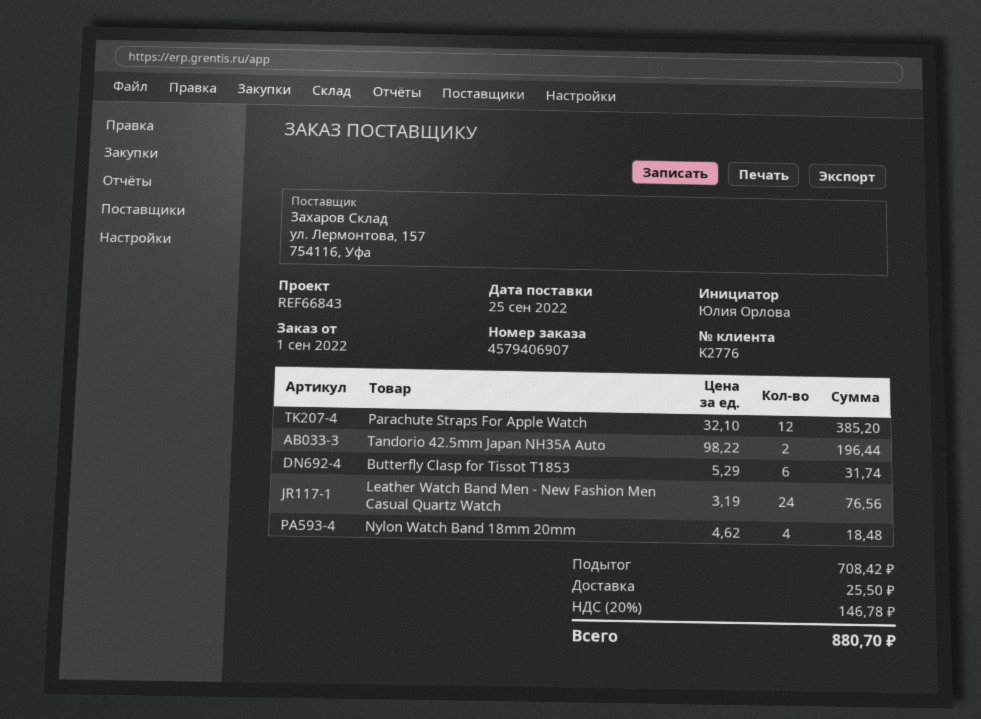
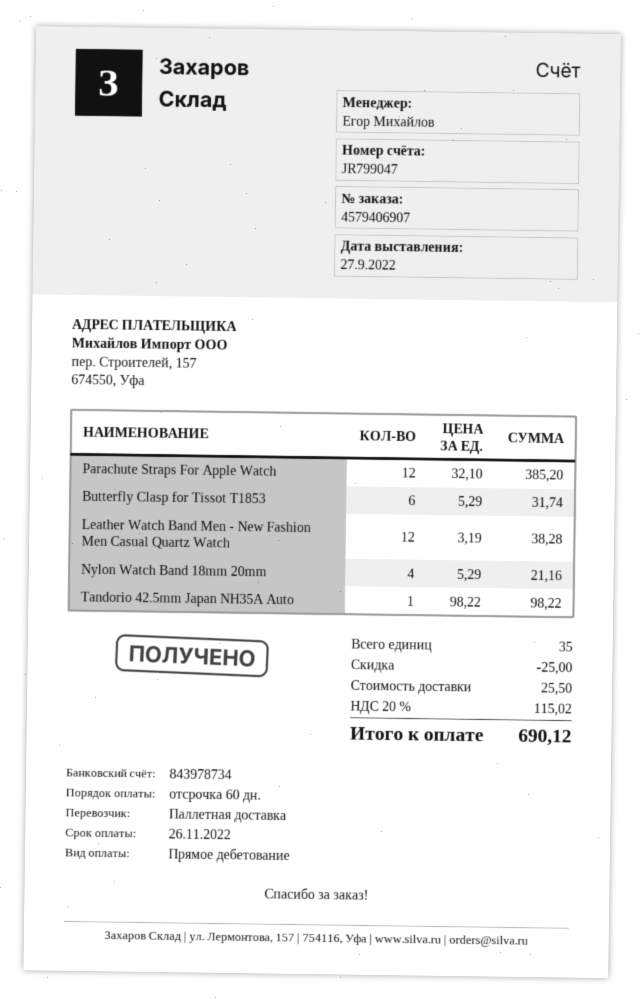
Tandorio 42.5mm Japan NH35A Auto: 2 x 98.22 = 196.44 -> 1 x 98.22 = 98.22
Leather Watch Band Men - New Fashion Men Casual Quartz Watch: 24 x 3.19 = 76.56 -> 12 x 3.19 = 38.28
Nylon Watch Band 18mm 20mm: 4 x 4.62 = 18.48 -> 4 x 5.29 = 21.16
discount: none -> 25.00
tax: 20% = 146.78 -> 20% = 115.02
total: 880.70 -> 690.12

